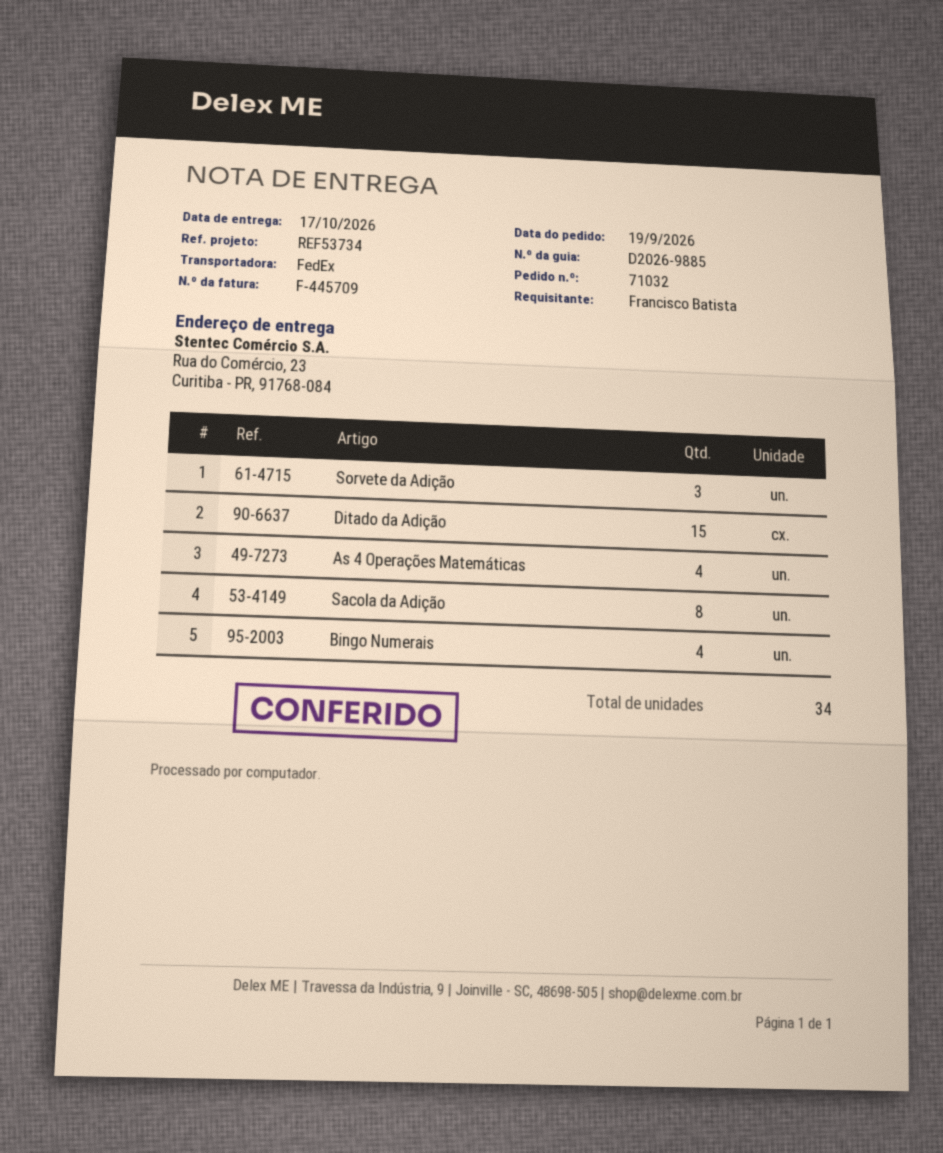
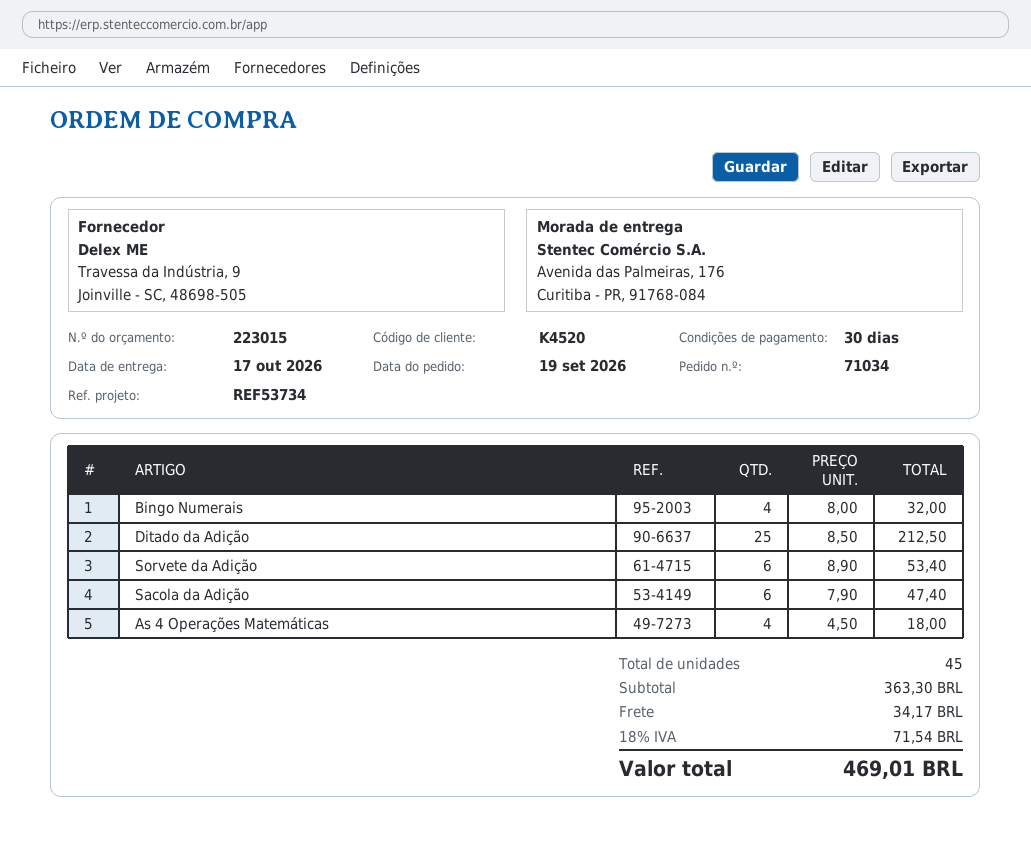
order number: 71032 -> 71034
ship to: Rua do Comércio, 23, Curitiba - PR, 91768-084 -> Avenida das Palmeiras, 176, Curitiba - PR, 91768-084
Sorvete da Adição: 3 -> 6
Ditado da Adição: 15 -> 25
Sacola da Adição: 8 -> 6
total quantity: 34 -> 45

